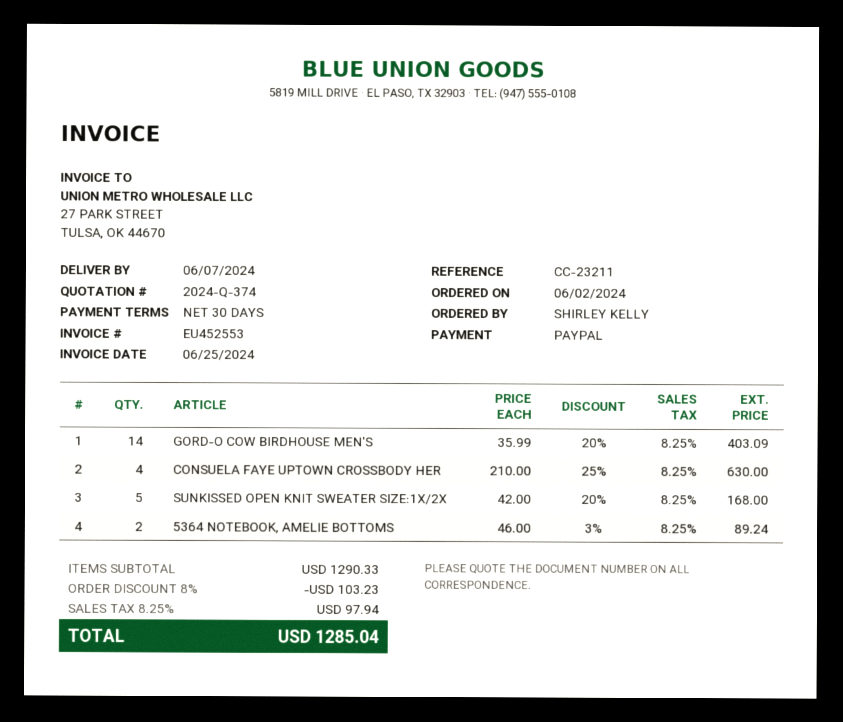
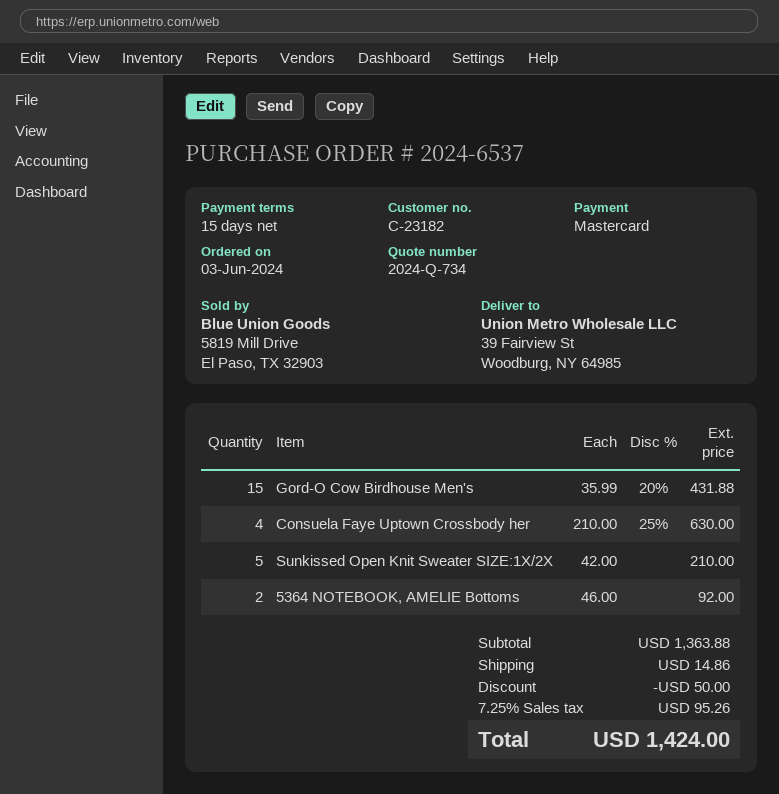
quote number: 2024-Q-374 -> 2024-Q-734
order date: 2024-06-02 -> 2024-06-03
payment terms: 30 days -> 15 days
payment method: PayPal -> Mastercard
GORD-O COW BIRDHOUSE MEN'S: 14 x 35.99 - 20% = 403.09 -> 15 x 35.99 - 20% = 431.88
SUNKISSED OPEN KNIT SWEATER SIZE:1X/2X: 5 x 42.00 - 20% = 168.00 -> 5 x 42.00 = 210.00
5364 NOTEBOOK, AMELIE BOTTOMS: 2 x 46.00 - 3% = 89.24 -> 2 x 46.00 = 92.00
subtotal: 1290.33 -> 1363.88
discount: 103.23 -> 50.00
shipping: none -> 14.86
tax: 8.25% = 97.94 -> 7.25% = 95.26
total: 1285.04 -> 1424.00

